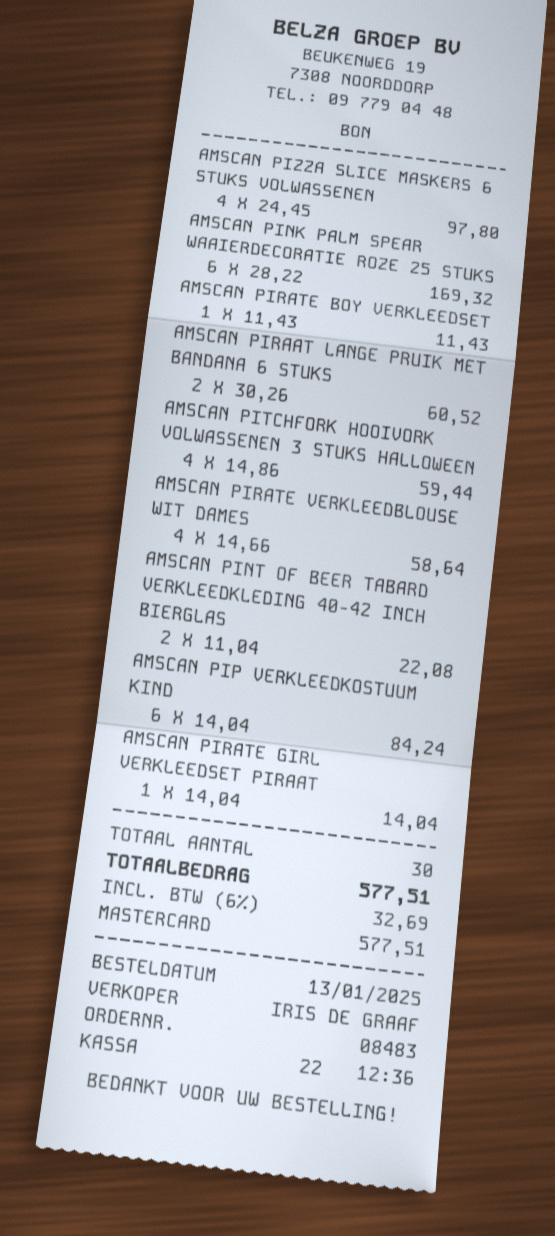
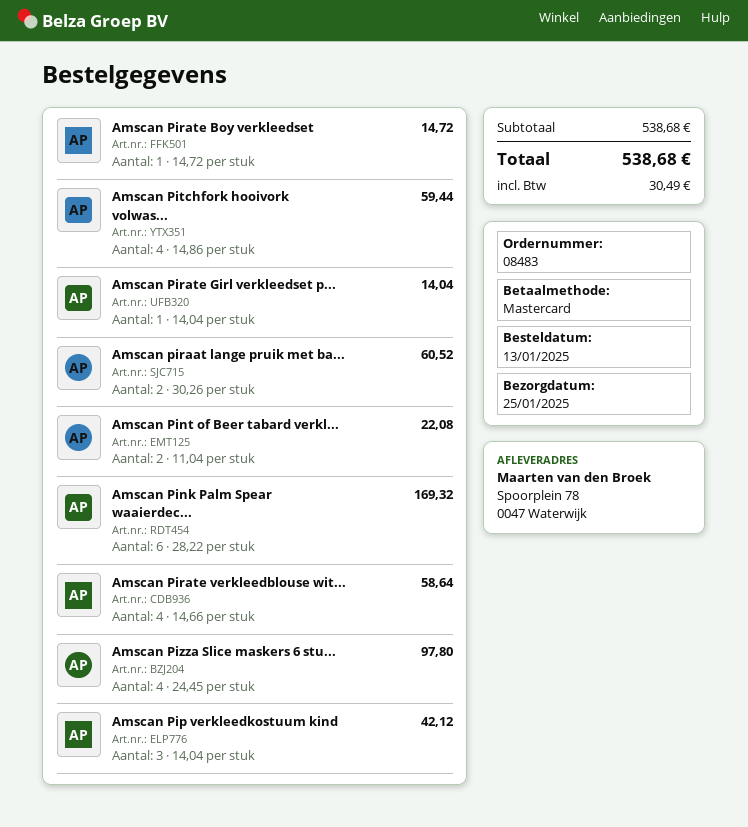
AMSCAN PIRATE BOY VERKLEEDSET: 1 x 11.43 = 11.43 -> 1 x 14.72 = 14.72
AMSCAN PIP VERKLEEDKOSTUUM KIND: 6 x 14.04 = 84.24 -> 3 x 14.04 = 42.12
tax: 32.69 -> 30.49
total: 577.51 -> 538.68

